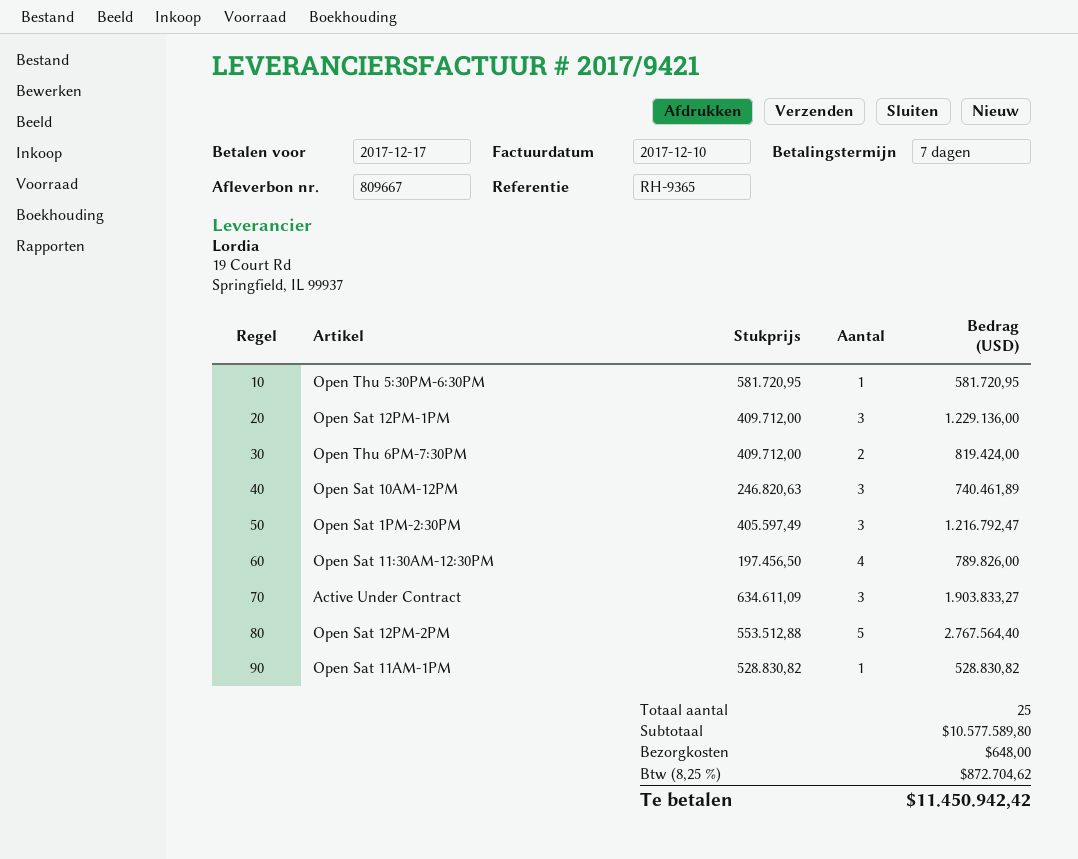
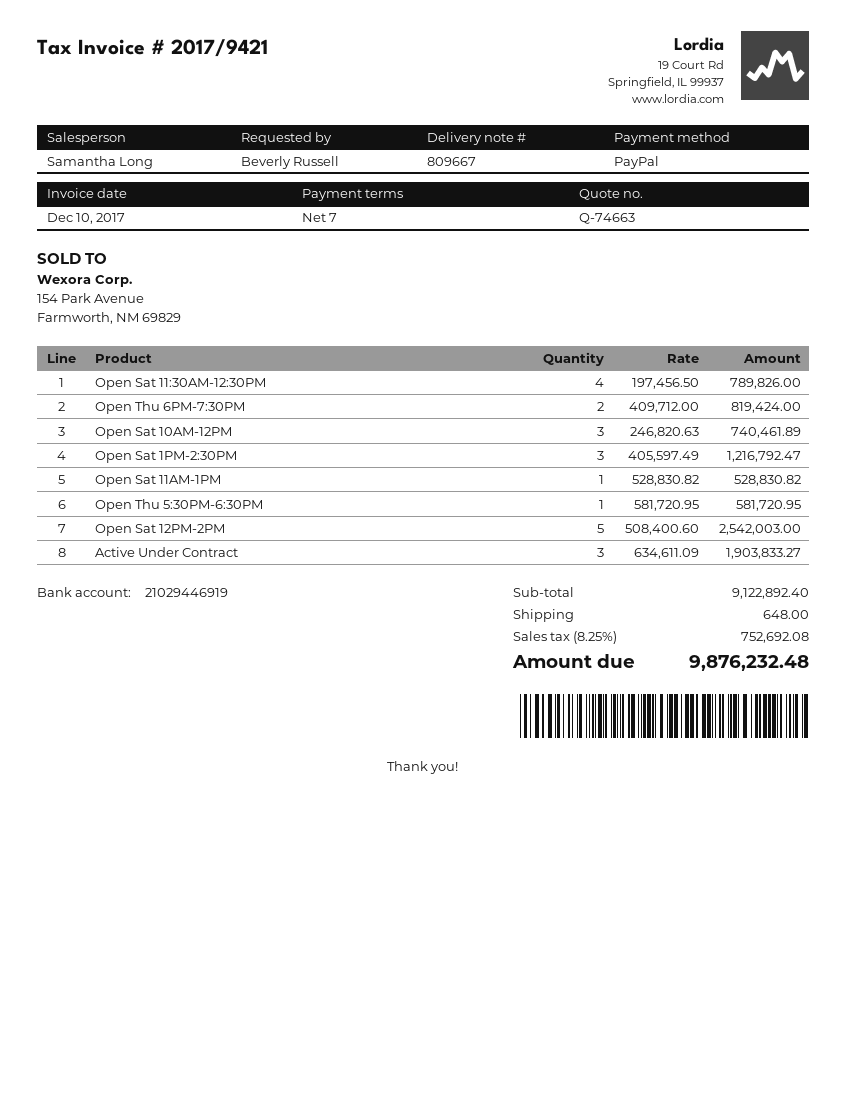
Open Sat 12PM-1PM: 3 x 409712.00 = 1229136.00 -> none
Open Sat 12PM-2PM: 5 x 553512.88 = 2767564.40 -> 5 x 508400.60 = 2542003.00
subtotal: 10577589.80 -> 9122892.40
tax: 8.25% = 872704.62 -> 8.25% = 752692.08
total: 11450942.42 -> 9876232.48

